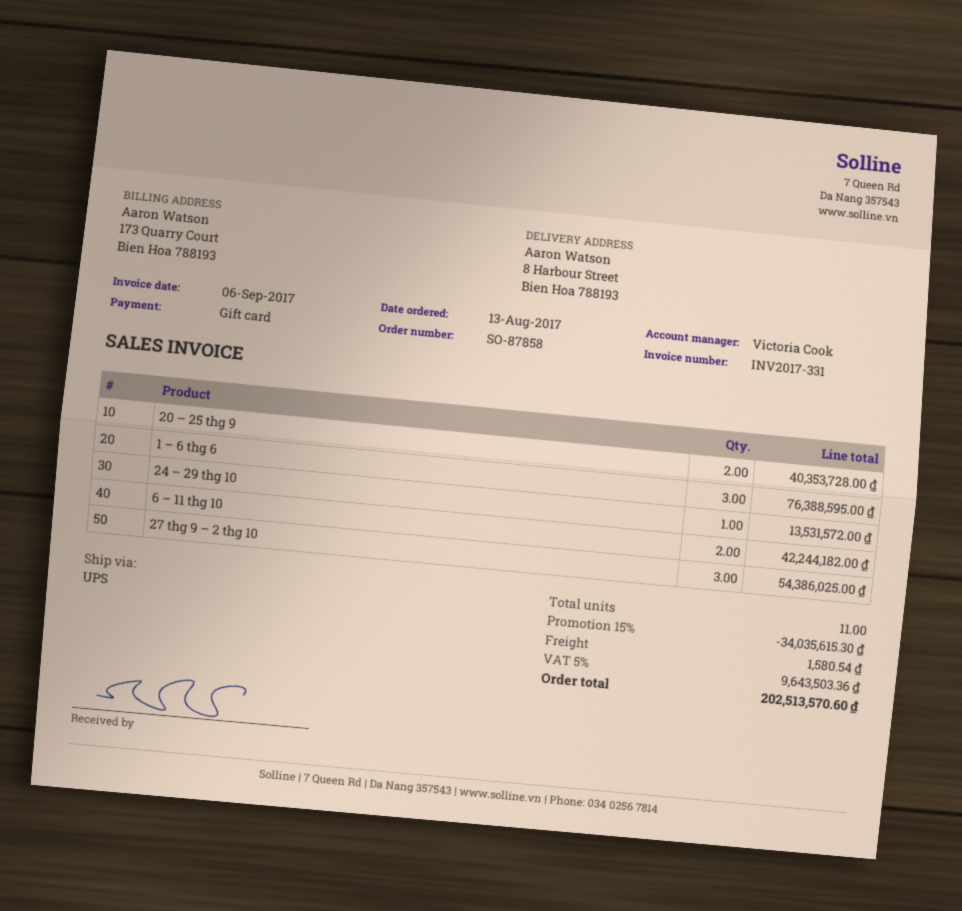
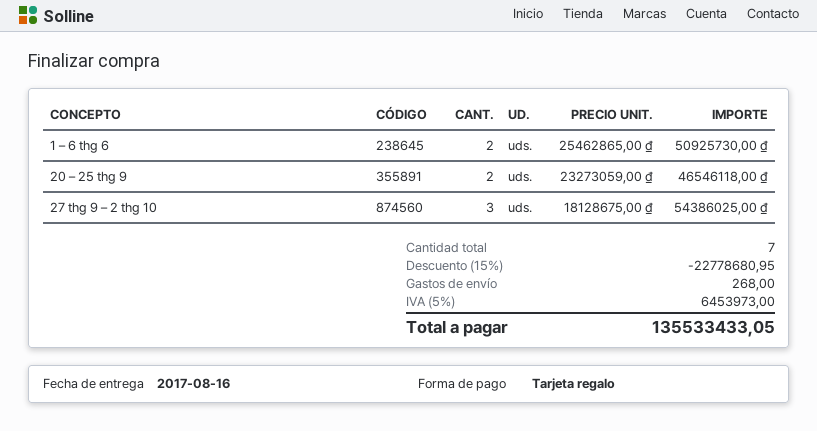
20 – 25 thg 9: 2 for 40353728.00 -> 2 for 46546118.00
1 – 6 thg 6: 3 for 76388595.00 -> 2 for 50925730.00
24 – 29 thg 10: 1 for 13531572.00 -> none
6 – 11 thg 10: 2 for 42244182.00 -> none
total quantity: 11 -> 7
discount: 15% = 34035615.30 -> 15% = 22778680.95
shipping: 1580.54 -> 268.00
tax: 5% = 9643503.36 -> 5% = 6453973.00
total: 202513570.60 -> 135533433.05

